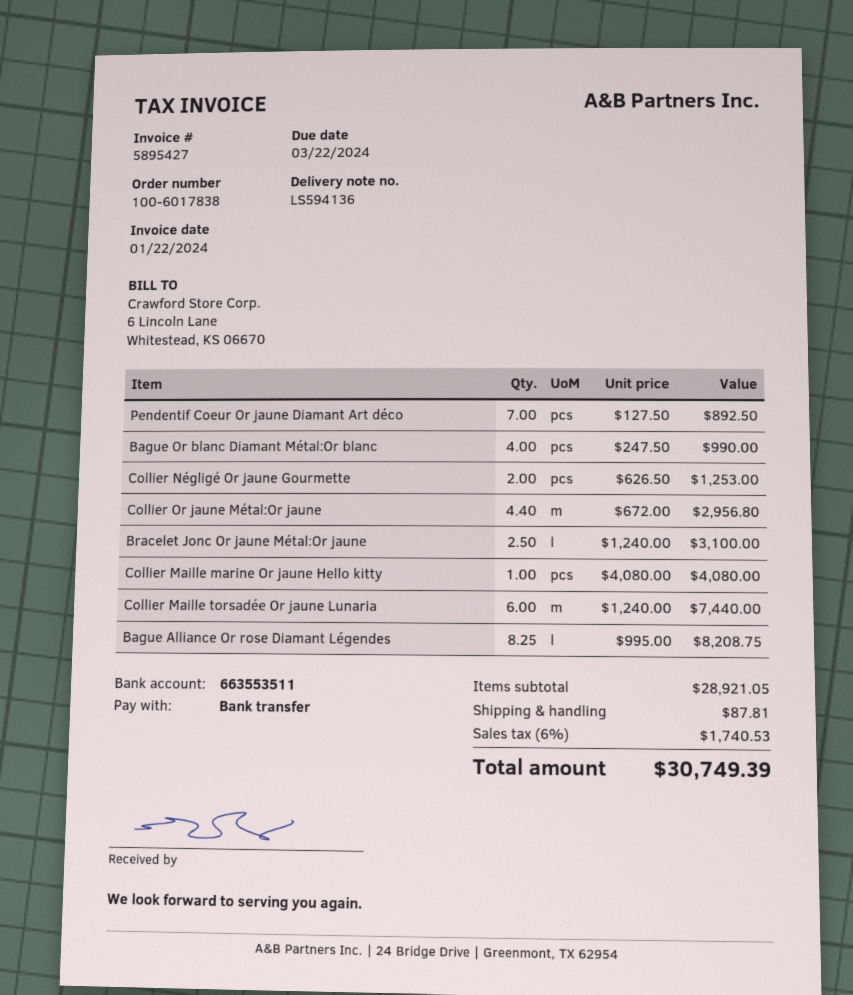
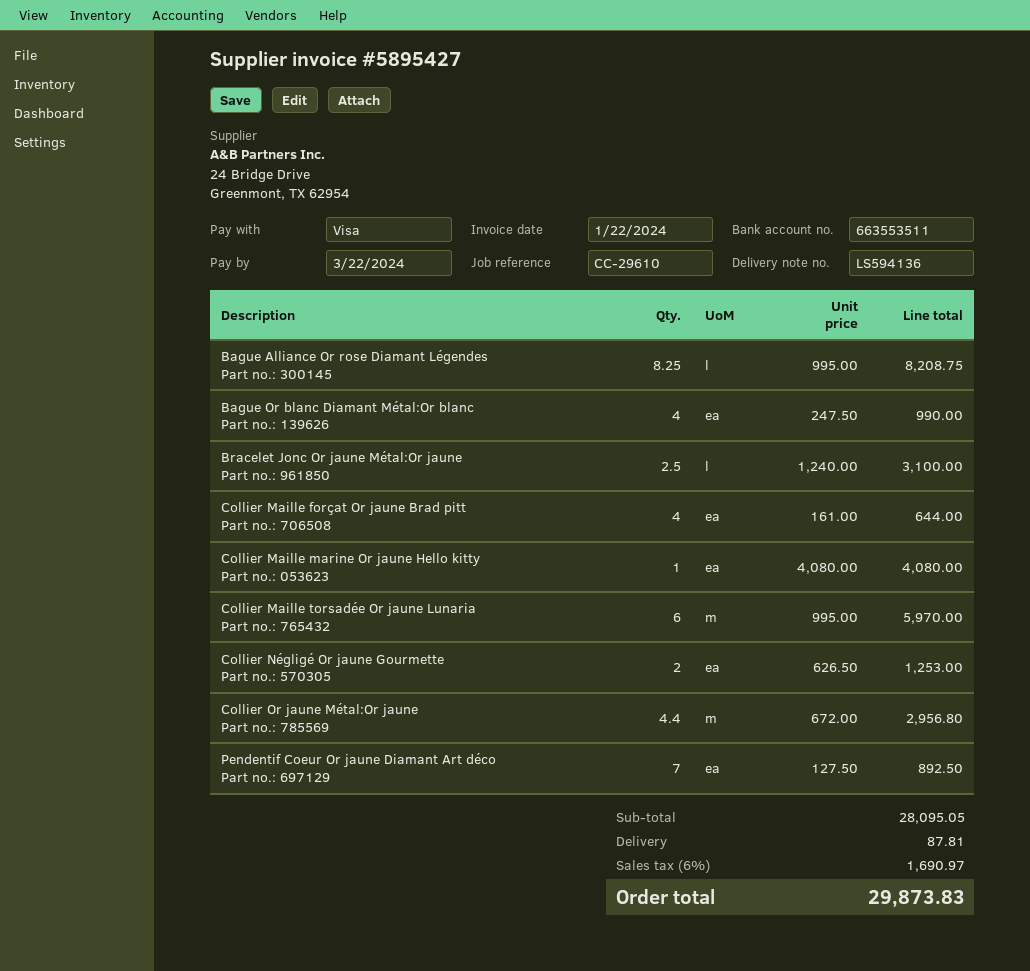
payment method: bank transfer -> Visa
Collier Maille torsadée Or jaune Lunaria: 6 x 1240.00 = 7440.00 -> 6 x 995.00 = 5970.00
Collier Maille forçat Or jaune Brad pitt: none -> 4 x 161.00 = 644.00
subtotal: 28921.05 -> 28095.05
tax: 6% = 1740.53 -> 6% = 1690.97
total: 30749.39 -> 29873.83

